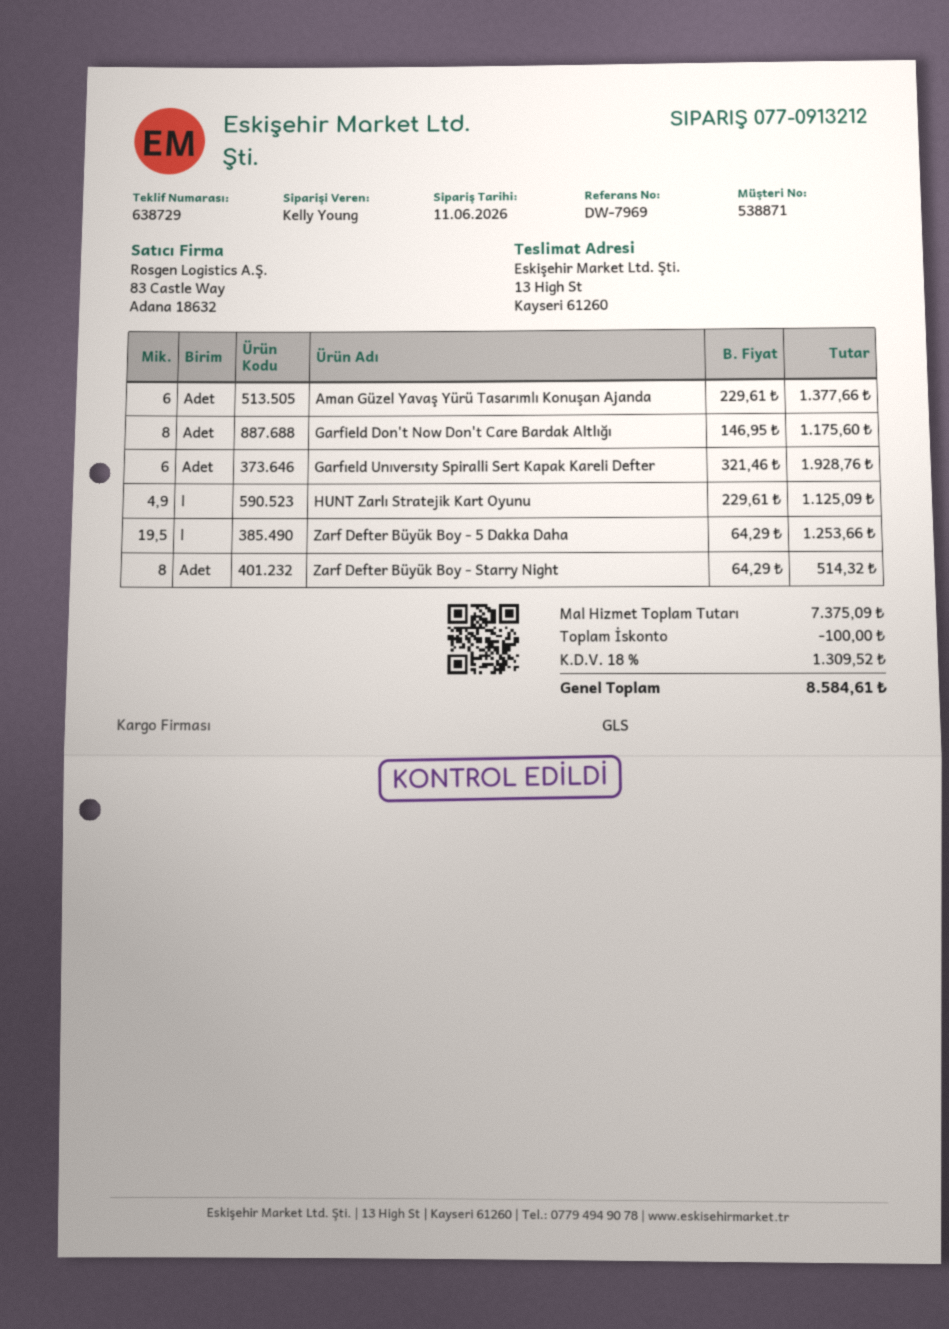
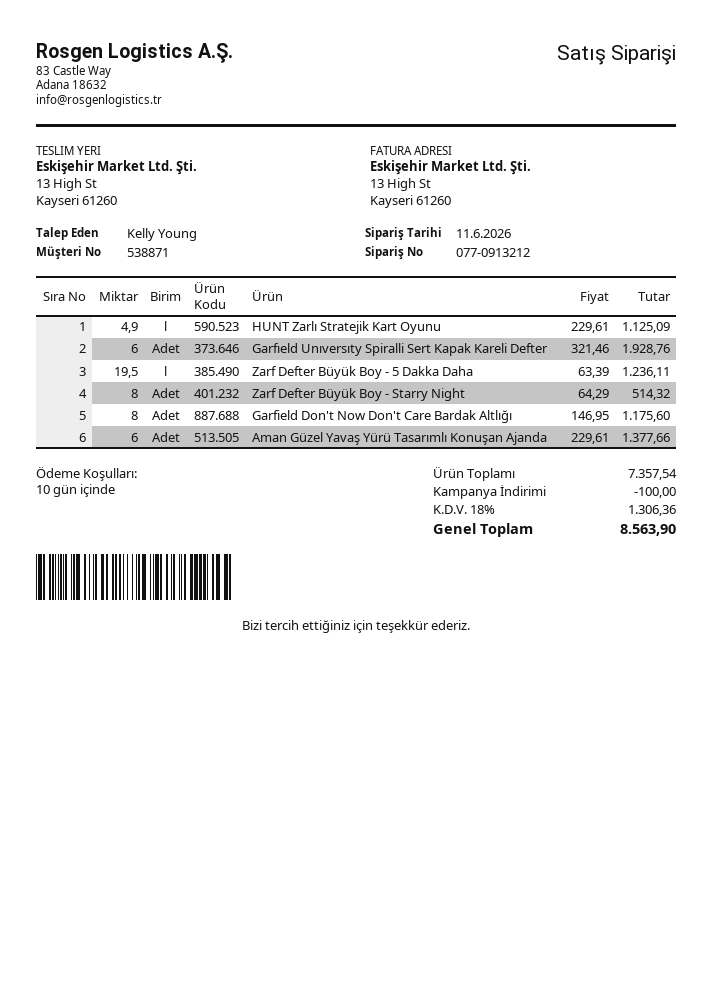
Zarf Defter Büyük Boy - 5 Dakka Daha: 19.5 x 64.29 = 1253.66 -> 19.5 x 63.39 = 1236.11
subtotal: 7375.09 -> 7357.54
tax: 18% = 1309.52 -> 18% = 1306.36
total: 8584.61 -> 8563.90

